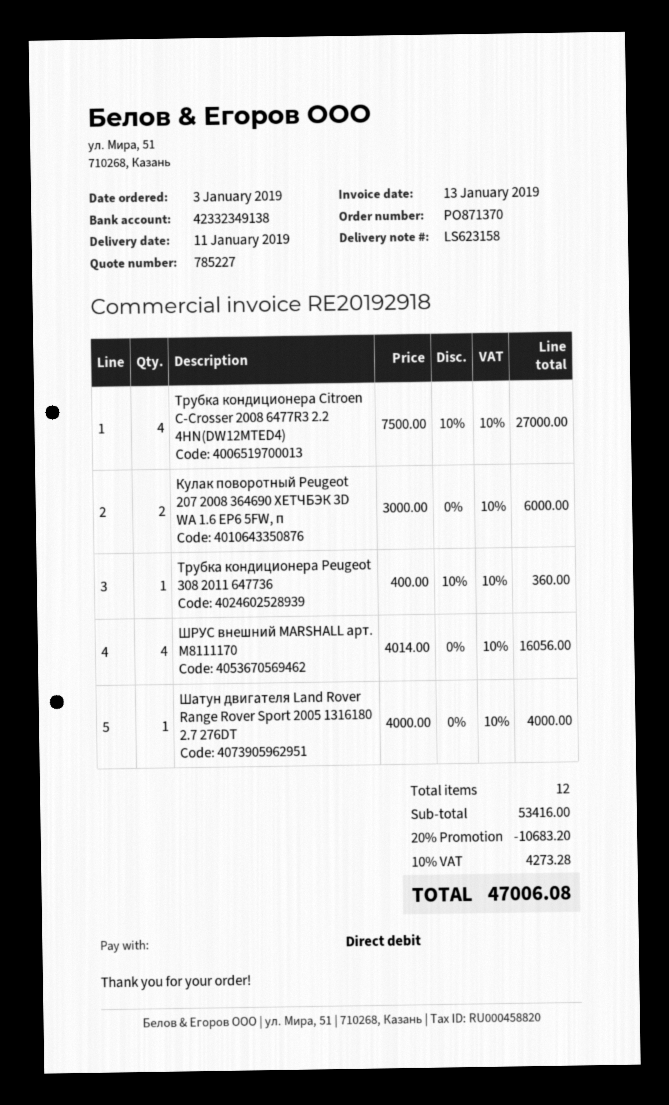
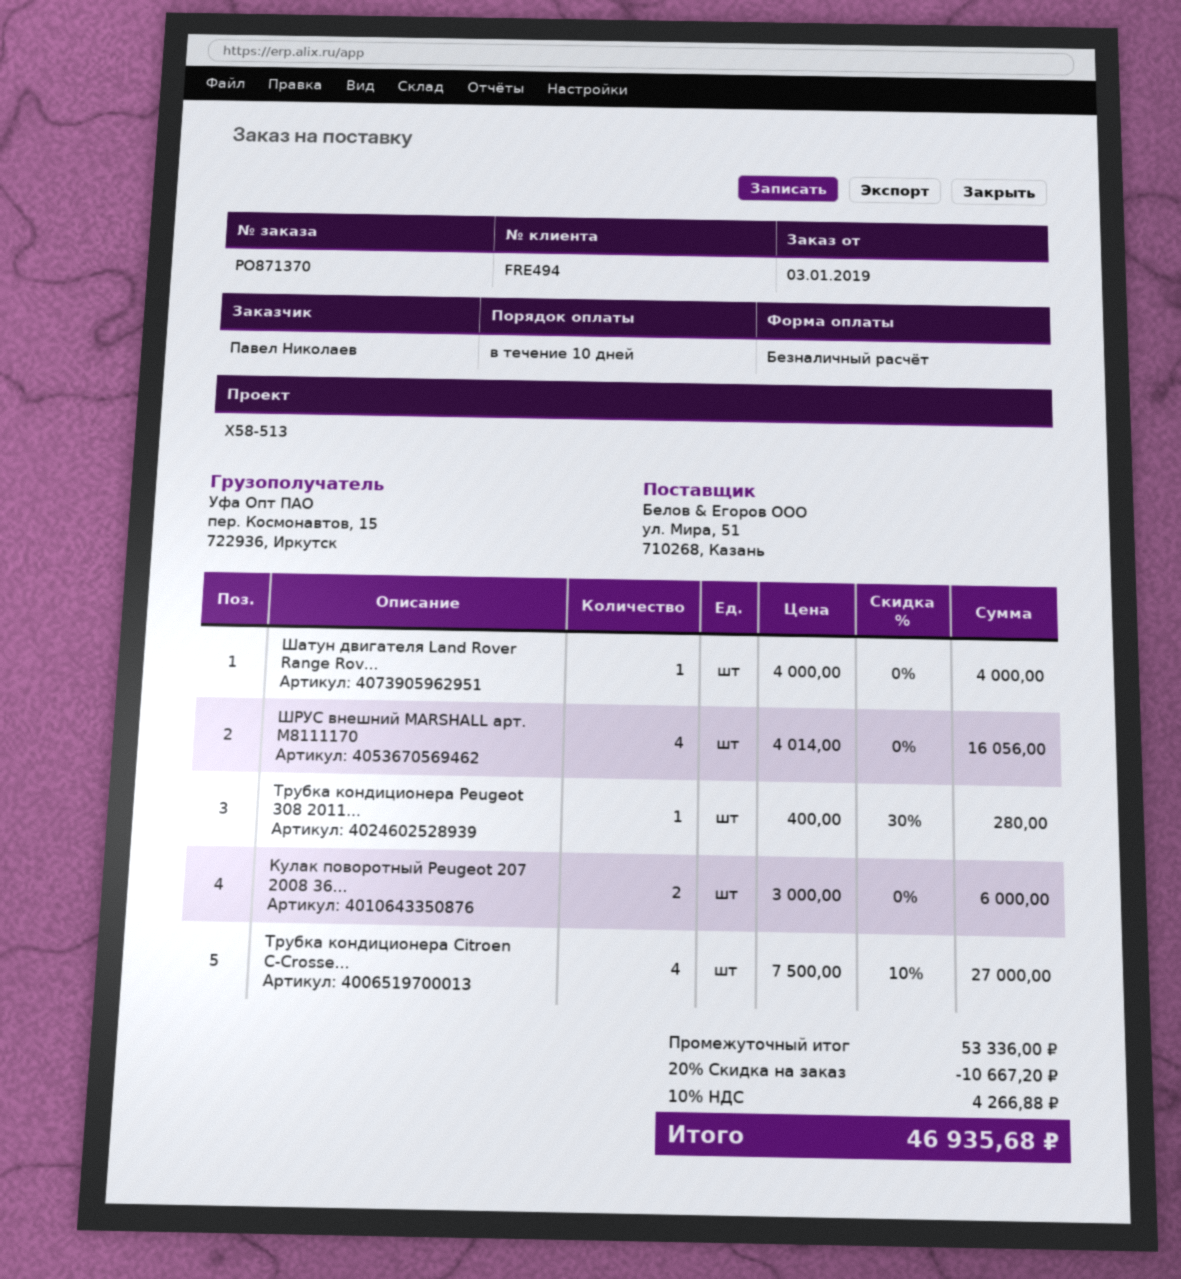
payment method: direct debit -> bank transfer
Трубка кондиционера Peugeot 308 2011 647736: 1 x 400.00 - 10% = 360.00 -> 1 x 400.00 - 30% = 280.00
subtotal: 53416.00 -> 53336.00
discount: 20% = 10683.20 -> 20% = 10667.20
tax: 10% = 4273.28 -> 10% = 4266.88
total: 47006.08 -> 46935.68

